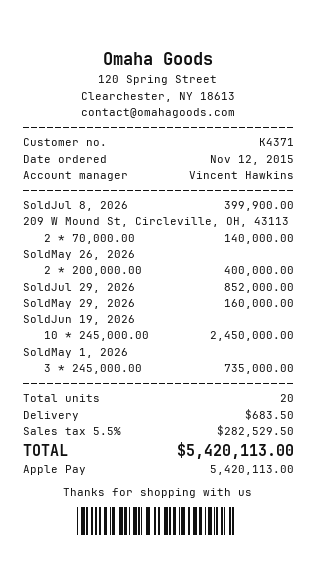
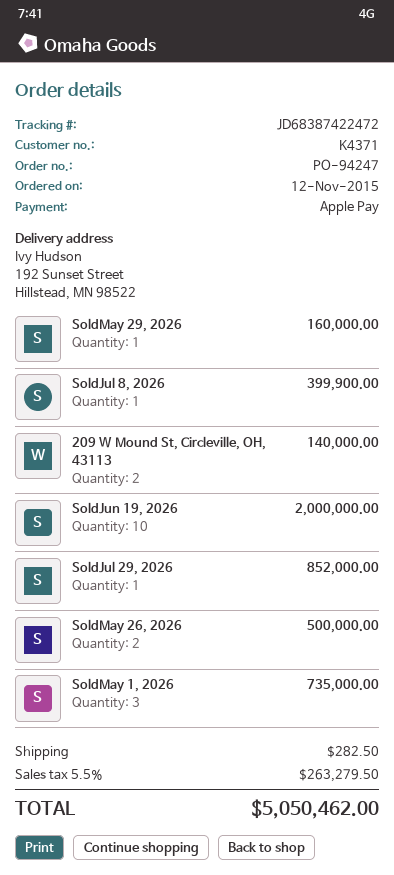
SoldMay 26, 2026: 2 for 400000.00 -> 2 for 500000.00
SoldJun 19, 2026: 10 for 2450000.00 -> 10 for 2000000.00
shipping: 683.50 -> 282.50
tax: 5.5% = 282529.50 -> 5.5% = 263279.50
total: 5420113.00 -> 5050462.00

